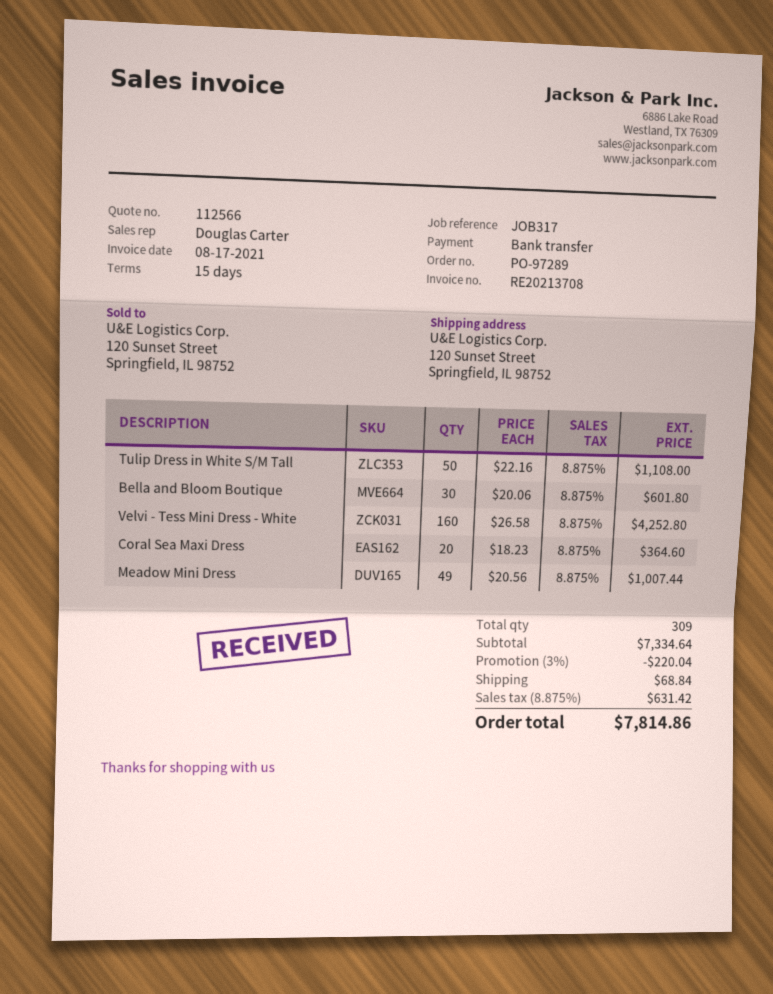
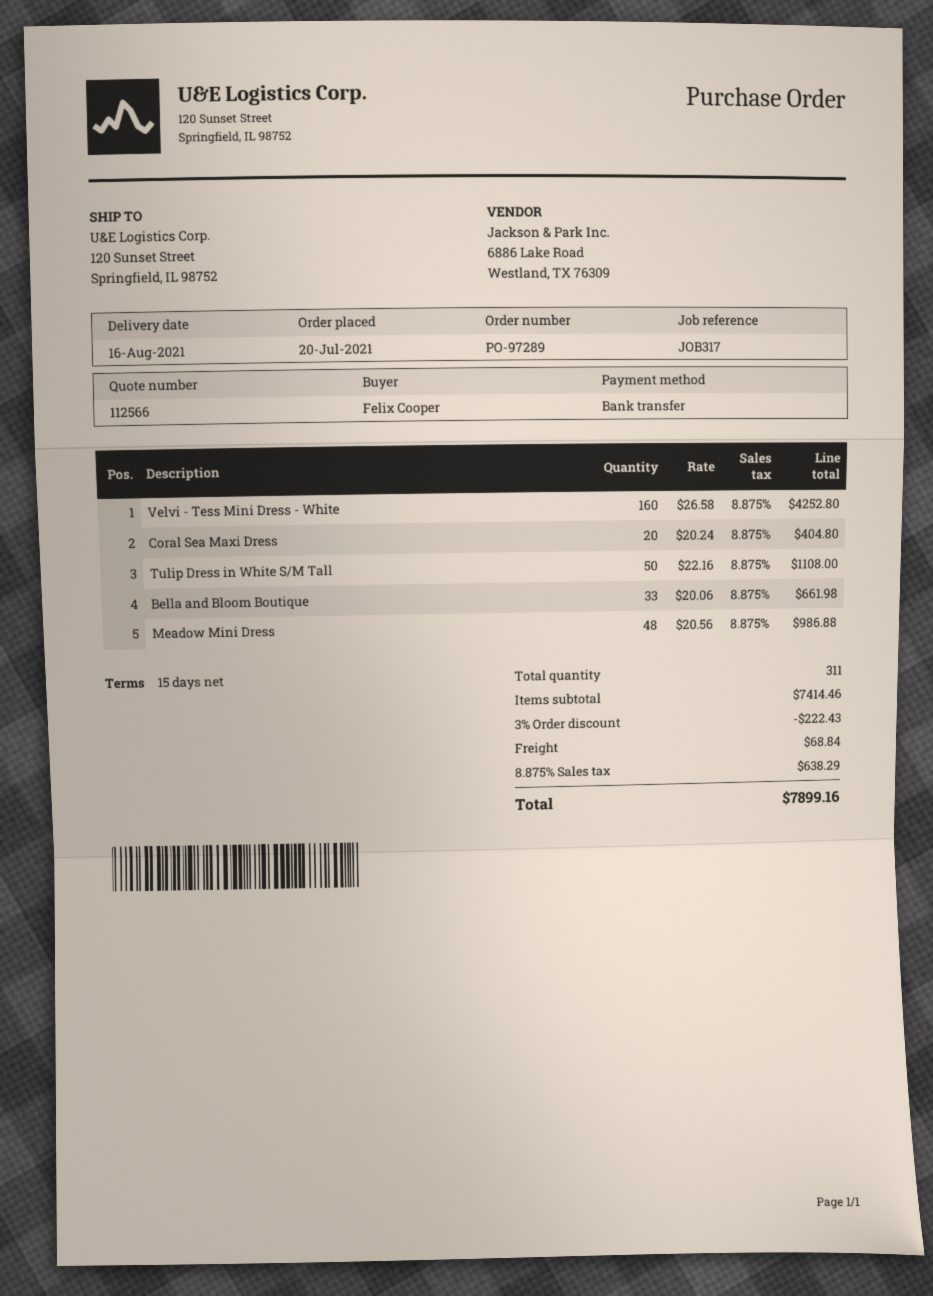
Bella and Bloom Boutique: 30 x 20.06 = 601.80 -> 33 x 20.06 = 661.98
Coral Sea Maxi Dress: 20 x 18.23 = 364.60 -> 20 x 20.24 = 404.80
Meadow Mini Dress: 49 x 20.56 = 1007.44 -> 48 x 20.56 = 986.88
total quantity: 309 -> 311
subtotal: 7334.64 -> 7414.46
discount: 3% = 220.04 -> 3% = 222.43
tax: 8.875% = 631.42 -> 8.875% = 638.29
total: 7814.86 -> 7899.16

